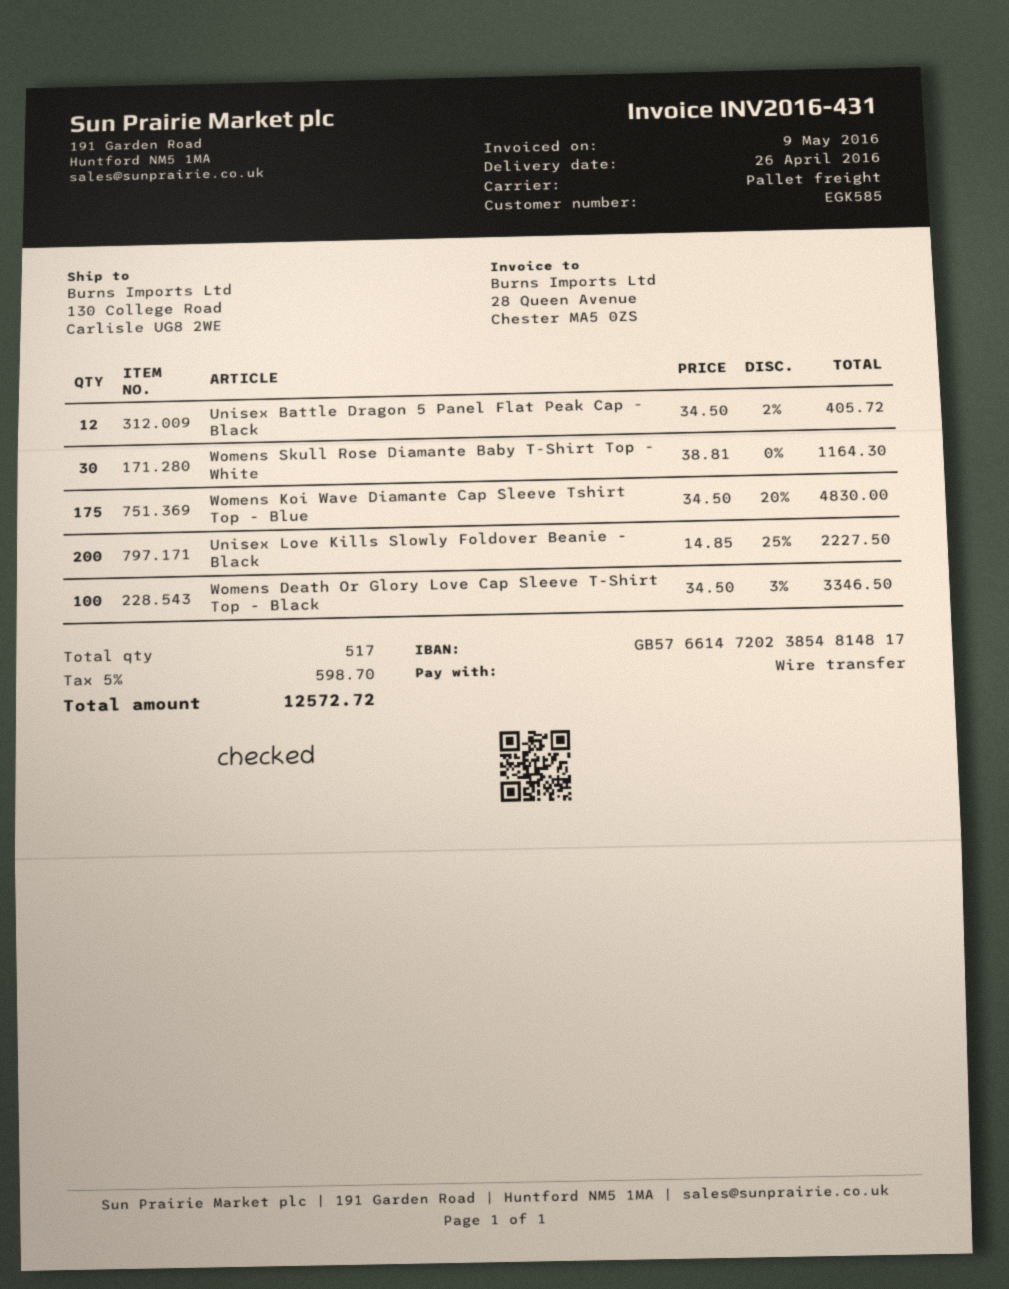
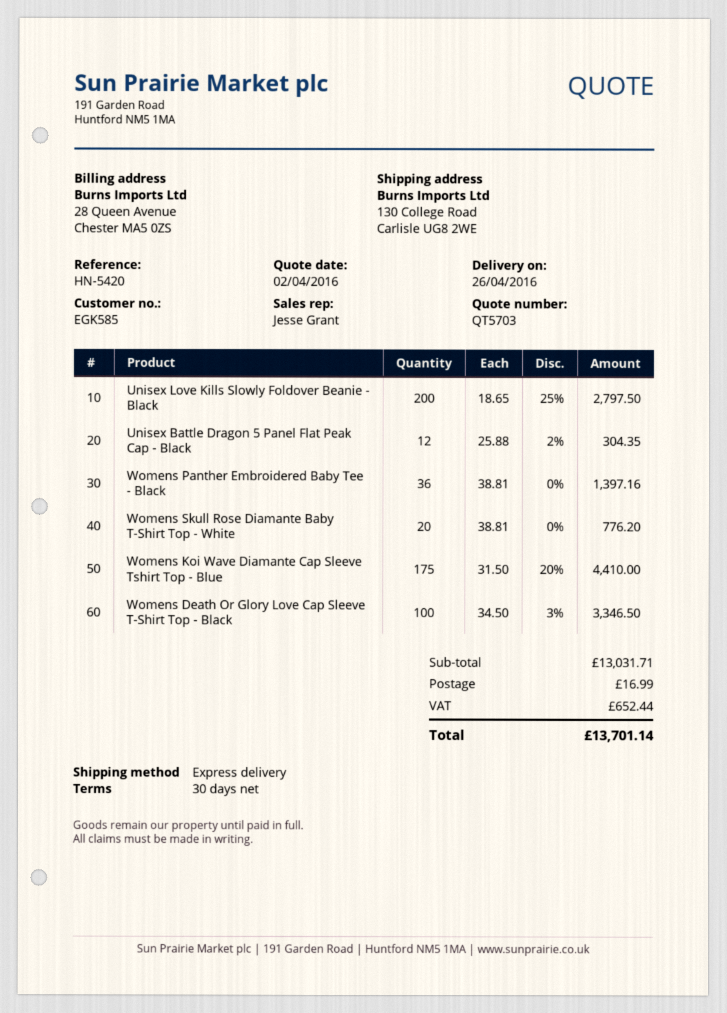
shipping method: pallet freight -> express
Unisex Battle Dragon 5 Panel Flat Peak Cap - Black: 12 x 34.50 - 2% = 405.72 -> 12 x 25.88 - 2% = 304.35
Womens Skull Rose Diamante Baby T-Shirt Top - White: 30 x 38.81 = 1164.30 -> 20 x 38.81 = 776.20
Womens Koi Wave Diamante Cap Sleeve Tshirt Top - Blue: 175 x 34.50 - 20% = 4830.00 -> 175 x 31.50 - 20% = 4410.00
Unisex Love Kills Slowly Foldover Beanie - Black: 200 x 14.85 - 25% = 2227.50 -> 200 x 18.65 - 25% = 2797.50
Womens Panther Embroidered Baby Tee - Black: none -> 36 x 38.81 = 1397.16
shipping: none -> 16.99
tax: 598.70 -> 652.44
total: 12572.72 -> 13701.14

